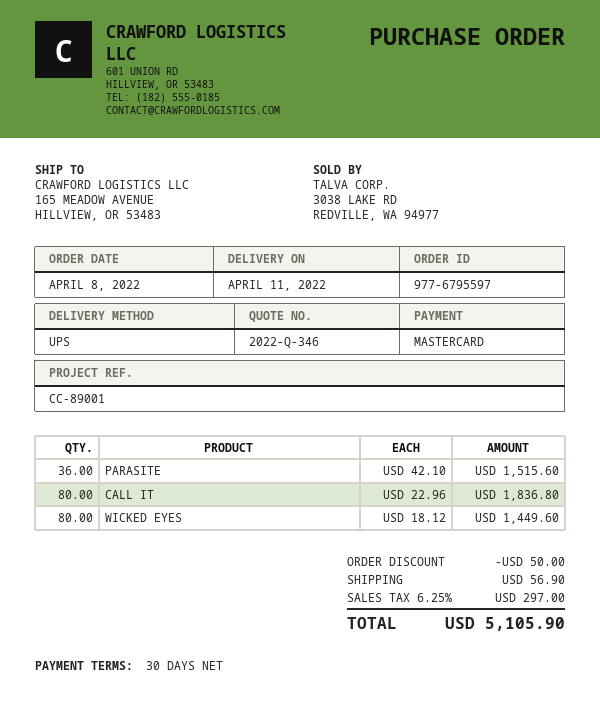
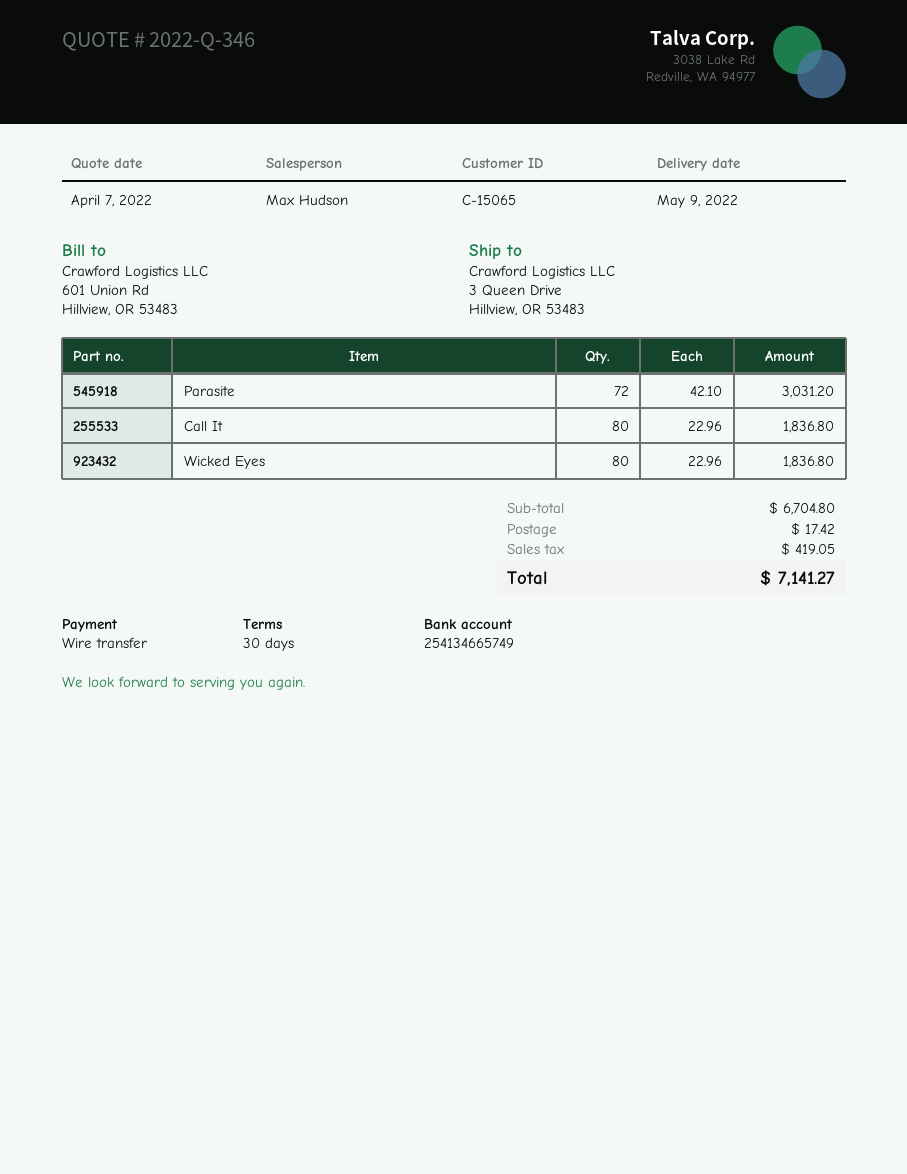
delivery date: 2022-04-11 -> 2022-05-09
payment method: Mastercard -> bank transfer
ship to: 165 MEADOW AVENUE, HILLVIEW, OR 53483 -> 3 Queen Drive, Hillview, OR 53483
PARASITE: 36 x 42.10 = 1515.60 -> 72 x 42.10 = 3031.20
WICKED EYES: 80 x 18.12 = 1449.60 -> 80 x 22.96 = 1836.80
discount: 50.00 -> none
shipping: 56.90 -> 17.42
tax: 297.00 -> 419.05
total: 5105.90 -> 7141.27

